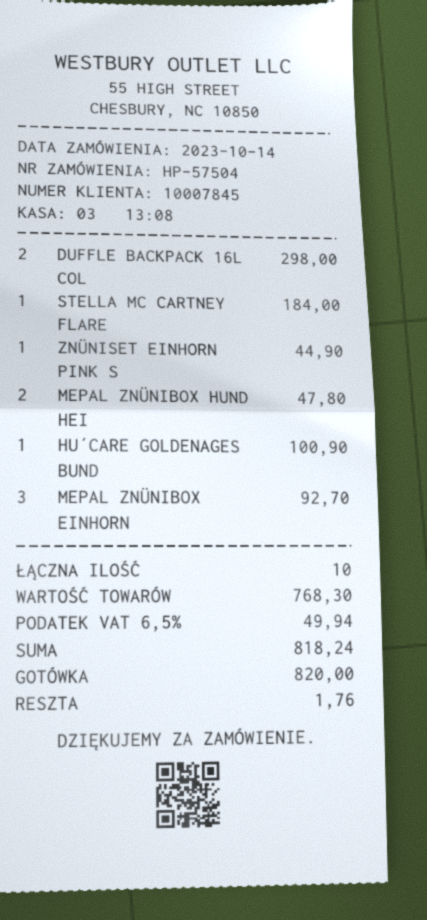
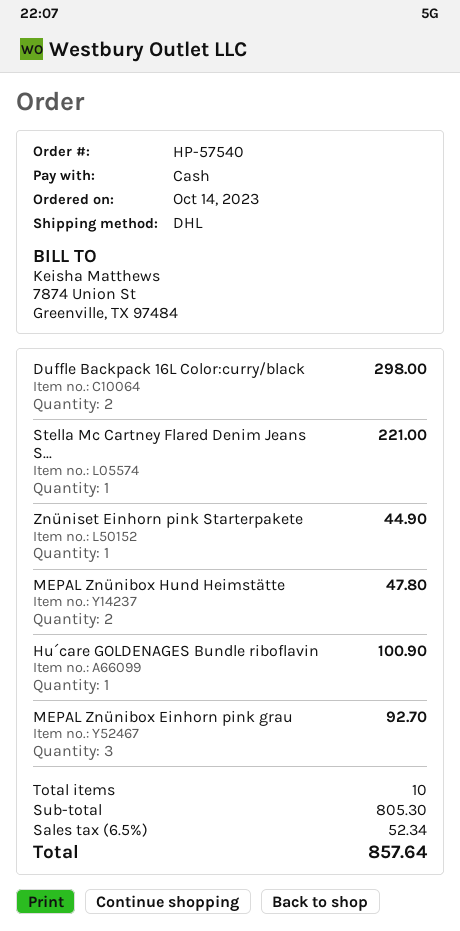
order number: HP-57504 -> HP-57540
STELLA MC CARTNEY FLARE: 1 for 184.00 -> 1 for 221.00
subtotal: 768.30 -> 805.30
tax: 6.5% = 49.94 -> 6.5% = 52.34
total: 818.24 -> 857.64

